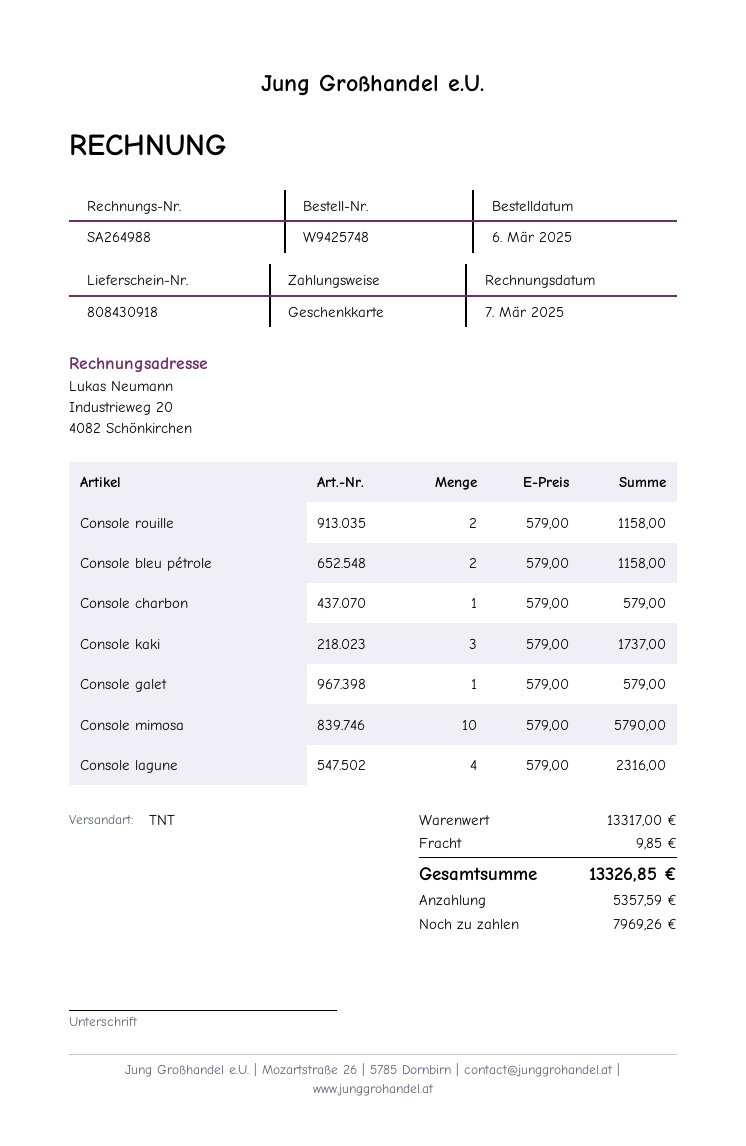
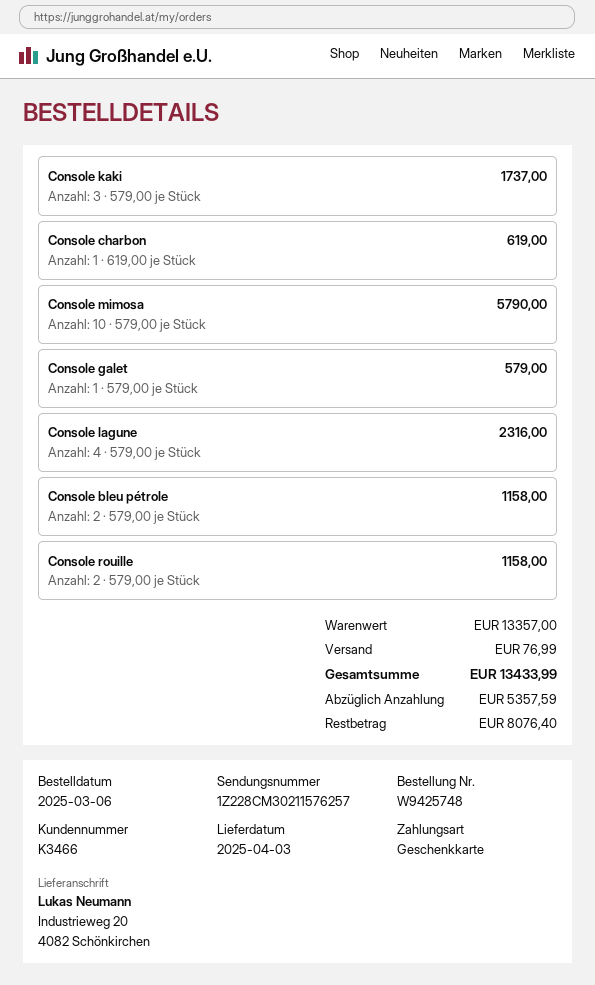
Console charbon: 1 x 579.00 = 579.00 -> 1 x 619.00 = 619.00
subtotal: 13317.00 -> 13357.00
shipping: 9.85 -> 76.99
total: 13326.85 -> 13433.99
balance: 7969.26 -> 8076.40

